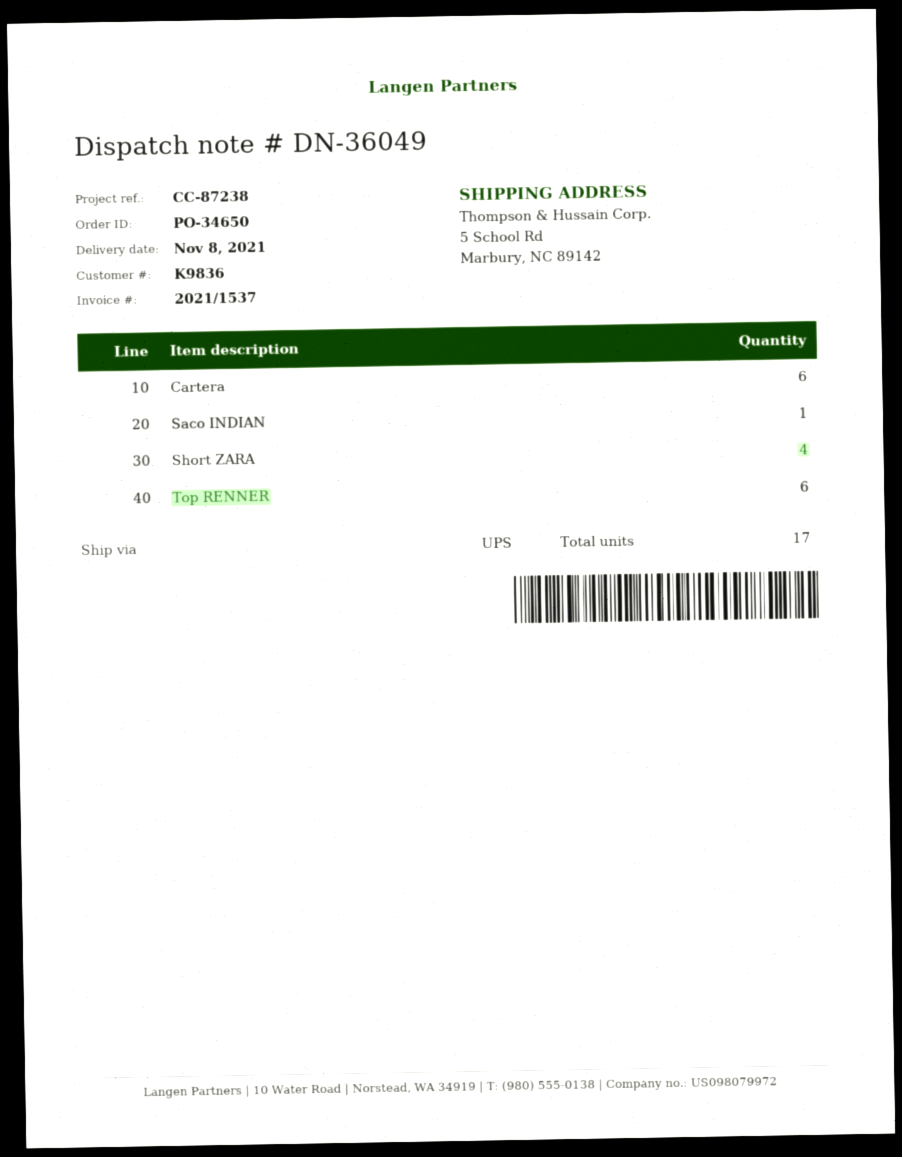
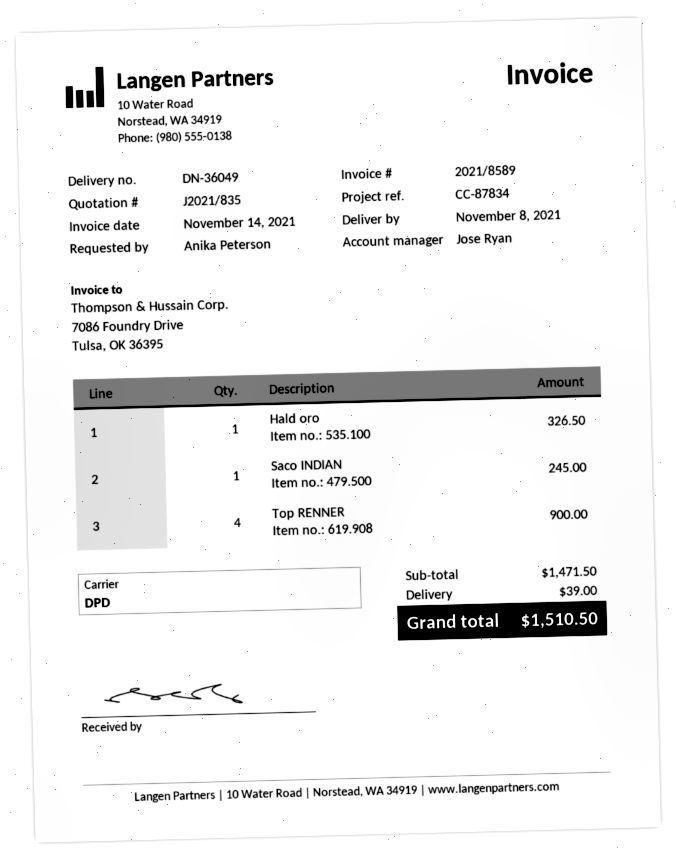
invoice number: 2021/1537 -> 2021/8589
reference: CC-87238 -> CC-87834
shipping method: UPS -> DPD
Cartera: 6 -> none
Short ZARA: 4 -> none
Top RENNER: 6 -> 4
Hald oro: none -> 1

